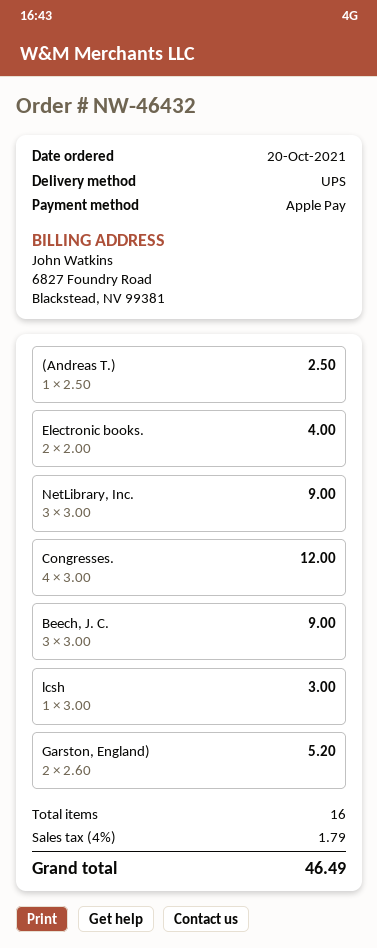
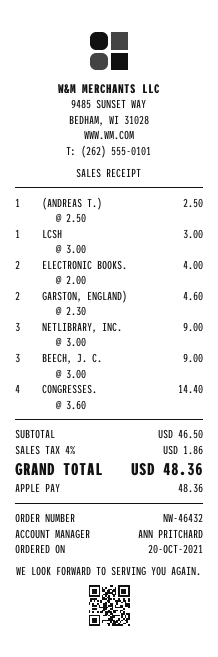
Congresses.: 4 x 3.00 = 12.00 -> 4 x 3.60 = 14.40
Garston, England): 2 x 2.60 = 5.20 -> 2 x 2.30 = 4.60
tax: 4% = 1.79 -> 4% = 1.86
total: 46.49 -> 48.36

